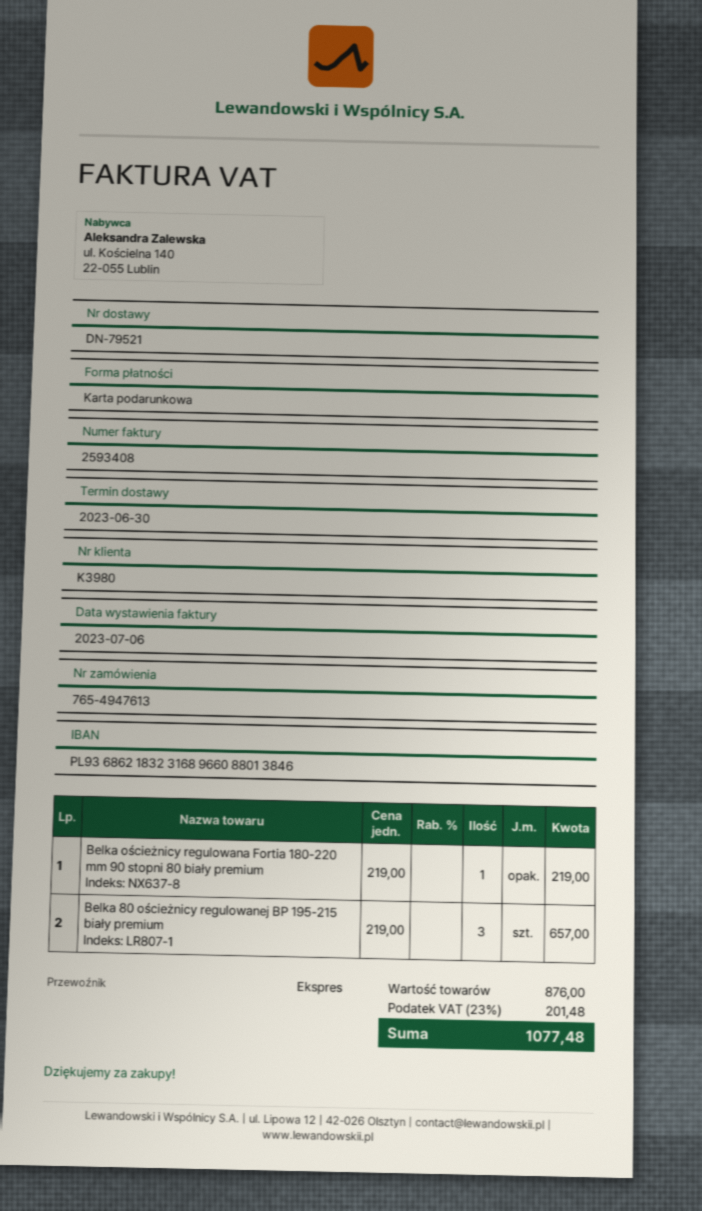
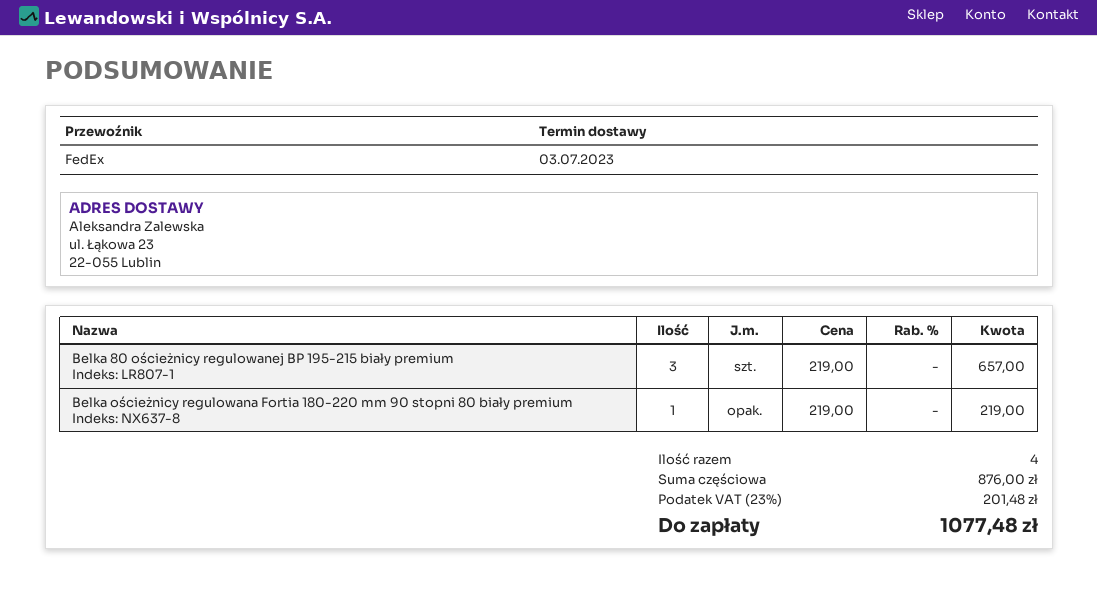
delivery date: 2023-06-30 -> 2023-07-03
shipping method: express -> FedEx

